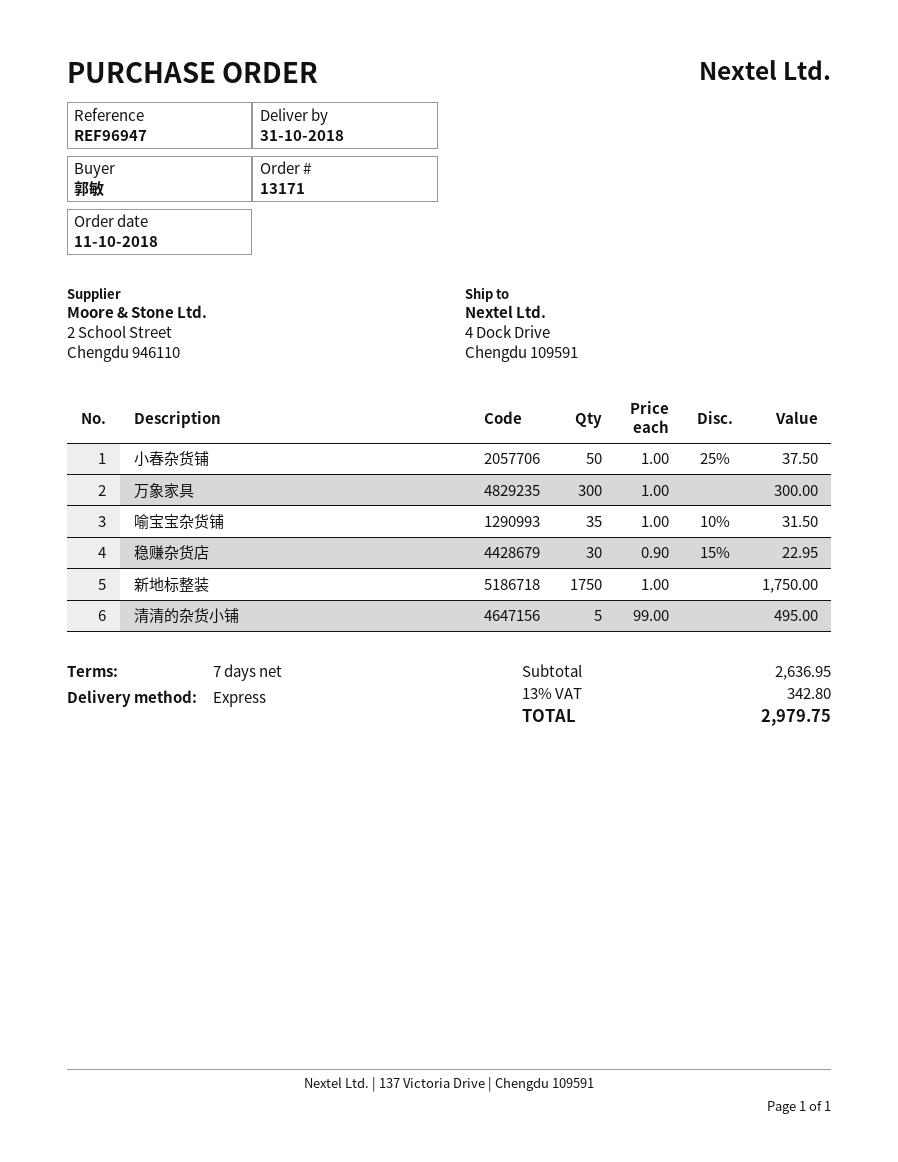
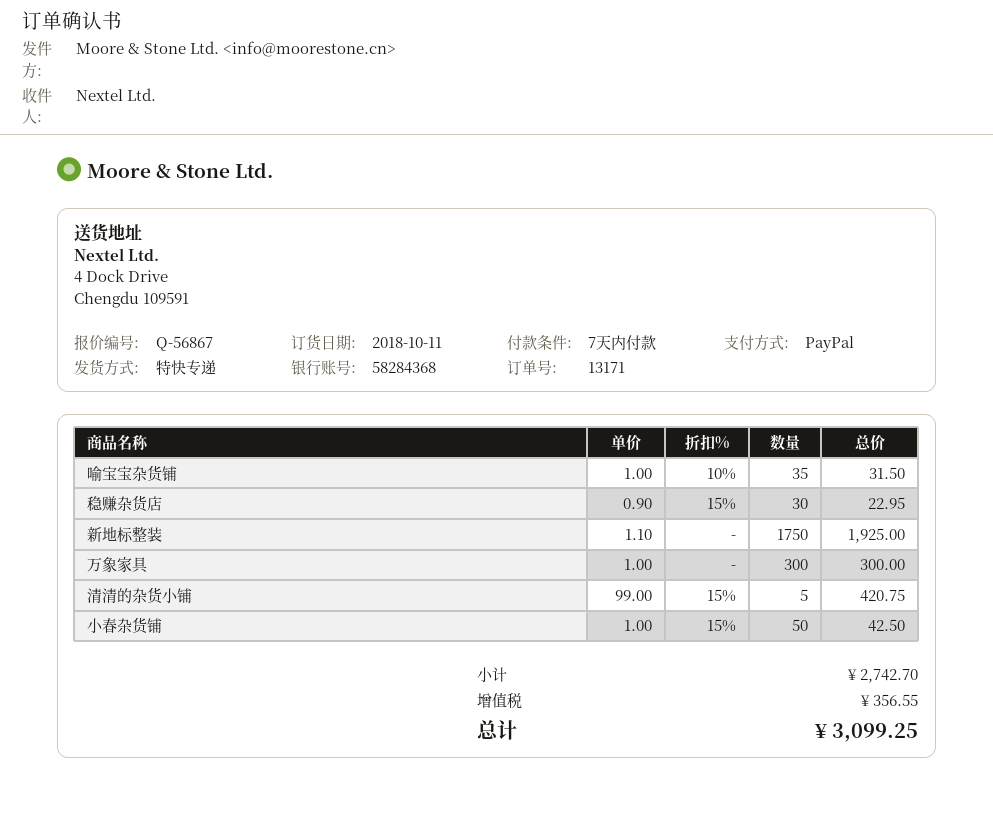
小春杂货铺: 50 x 1.00 - 25% = 37.50 -> 50 x 1.00 - 15% = 42.50
新地标整装: 1750 x 1.00 = 1750.00 -> 1750 x 1.10 = 1925.00
清清的杂货小铺: 5 x 99.00 = 495.00 -> 5 x 99.00 - 15% = 420.75
subtotal: 2636.95 -> 2742.70
tax: 342.80 -> 356.55
total: 2979.75 -> 3099.25

